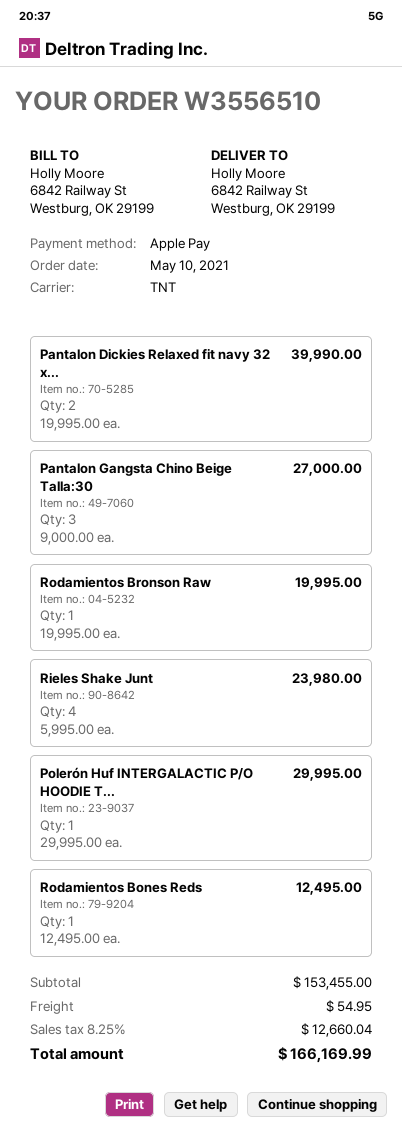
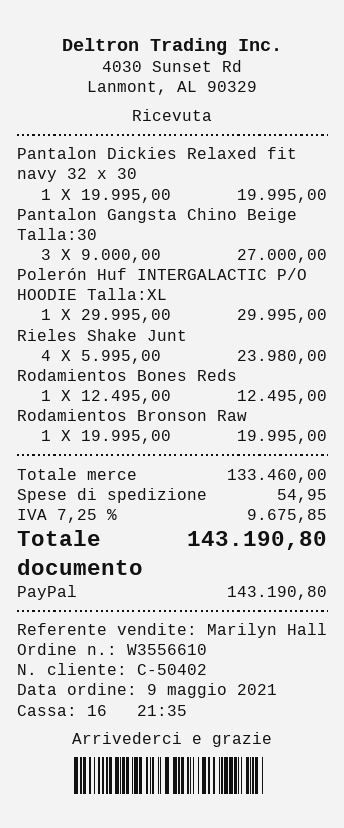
order number: W3556510 -> W3556610
order date: 2021-05-10 -> 2021-05-09
payment method: Apple Pay -> PayPal
Pantalon Dickies Relaxed fit navy 32 x...: 2 x 19995.00 = 39990.00 -> 1 x 19995.00 = 19995.00
subtotal: 153455.00 -> 133460.00
tax: 8.25% = 12660.04 -> 7.25% = 9675.85
total: 166169.99 -> 143190.80

